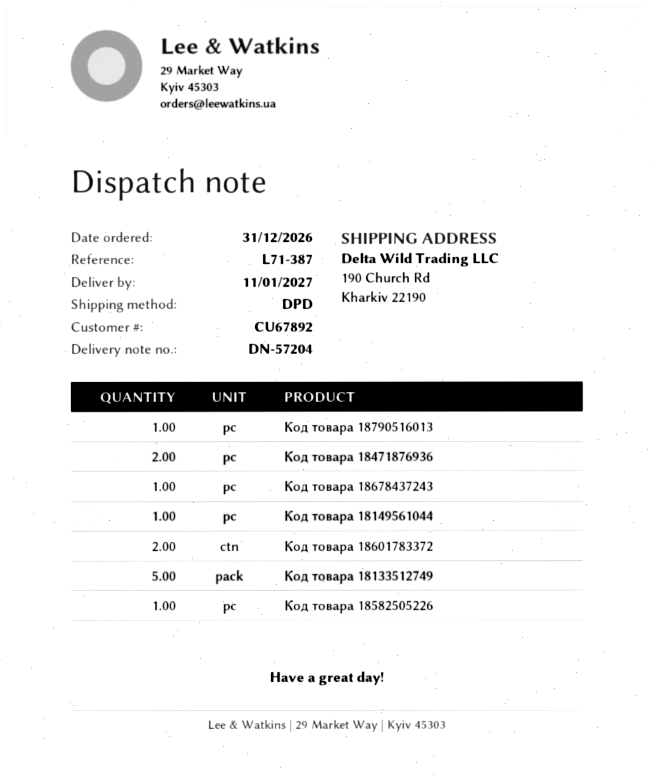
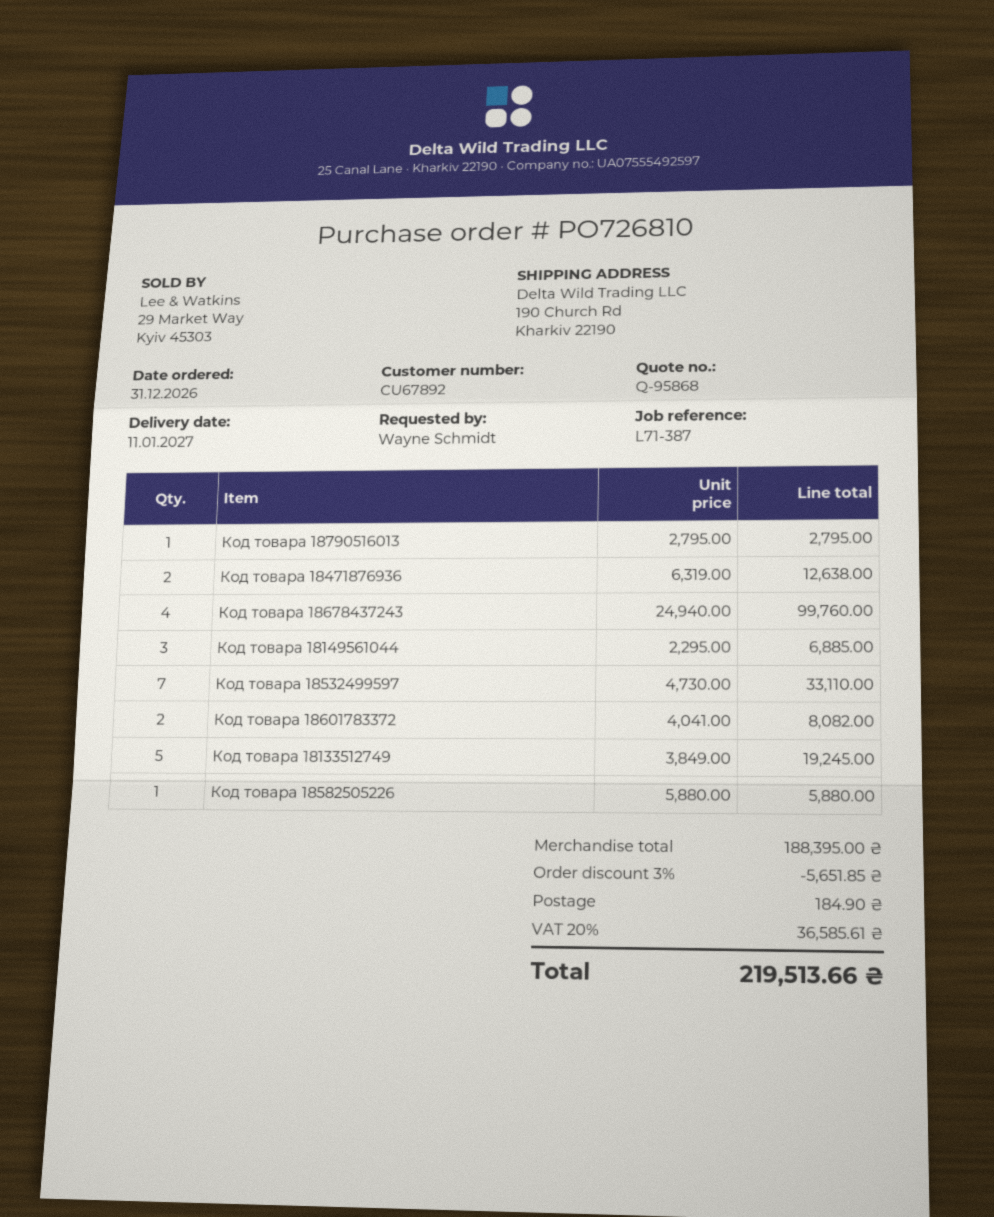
Код товара 18678437243: 1 -> 4
Код товара 18149561044: 1 -> 3
Код товара 18532499597: none -> 7

